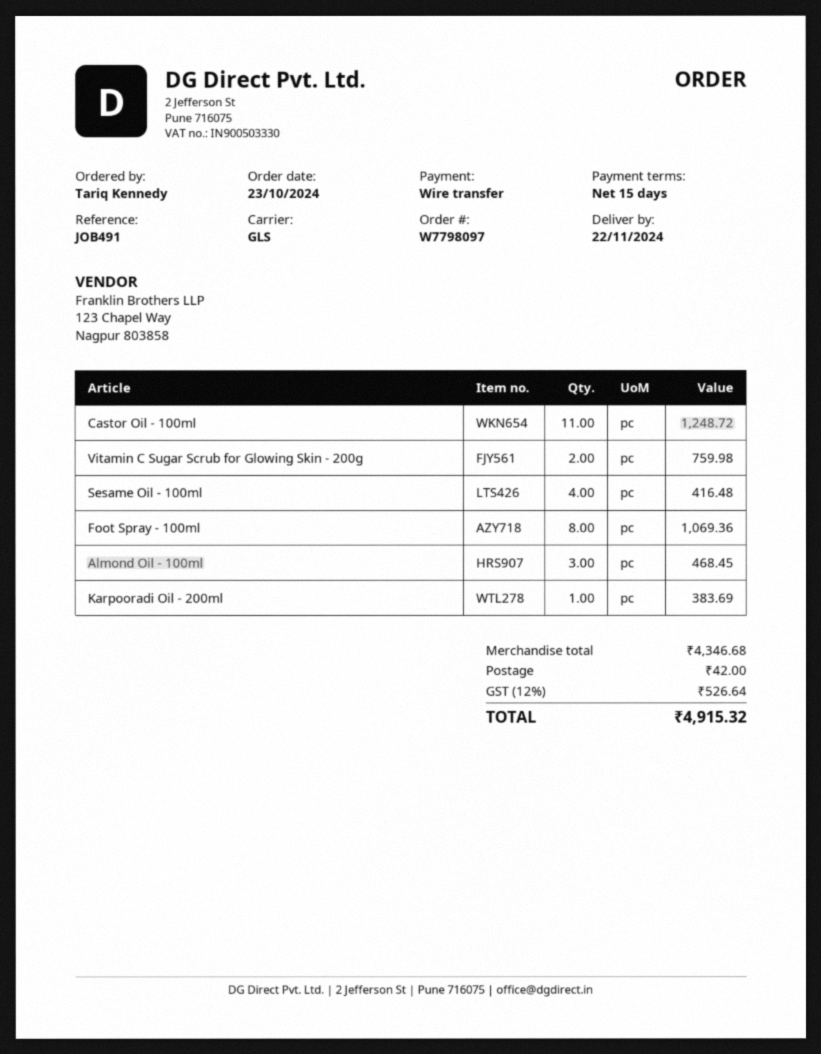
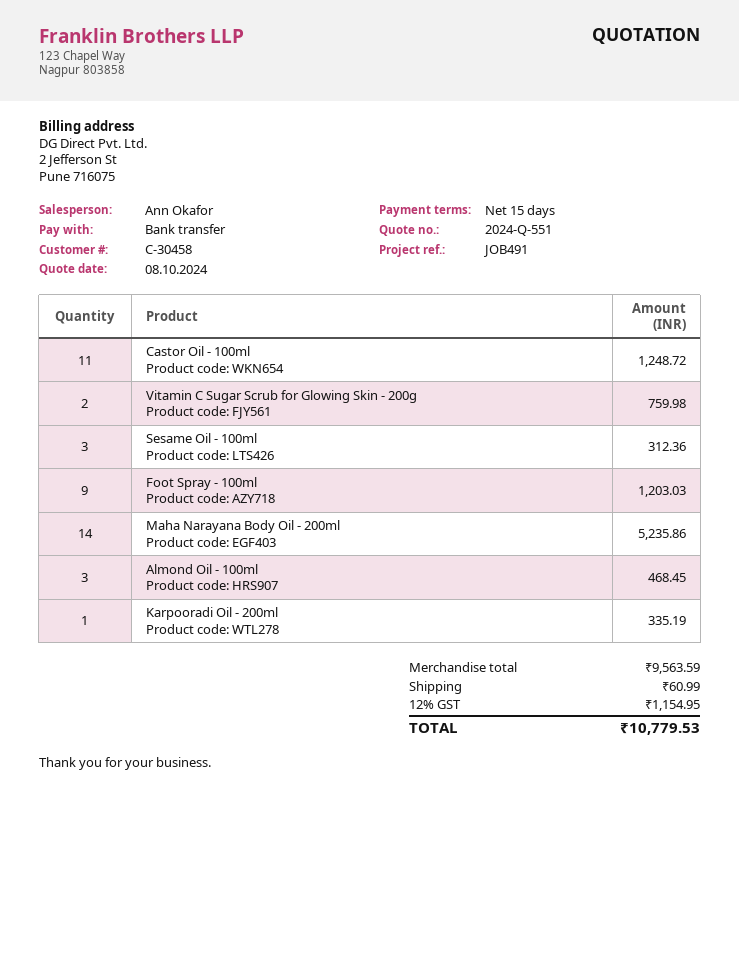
Sesame Oil - 100ml: 4 for 416.48 -> 3 for 312.36
Foot Spray - 100ml: 8 for 1069.36 -> 9 for 1203.03
Karpooradi Oil - 200ml: 1 for 383.69 -> 1 for 335.19
Maha Narayana Body Oil - 200ml: none -> 14 for 5235.86
subtotal: 4346.68 -> 9563.59
shipping: 42.00 -> 60.99
tax: 12% = 526.64 -> 12% = 1154.95
total: 4915.32 -> 10779.53

